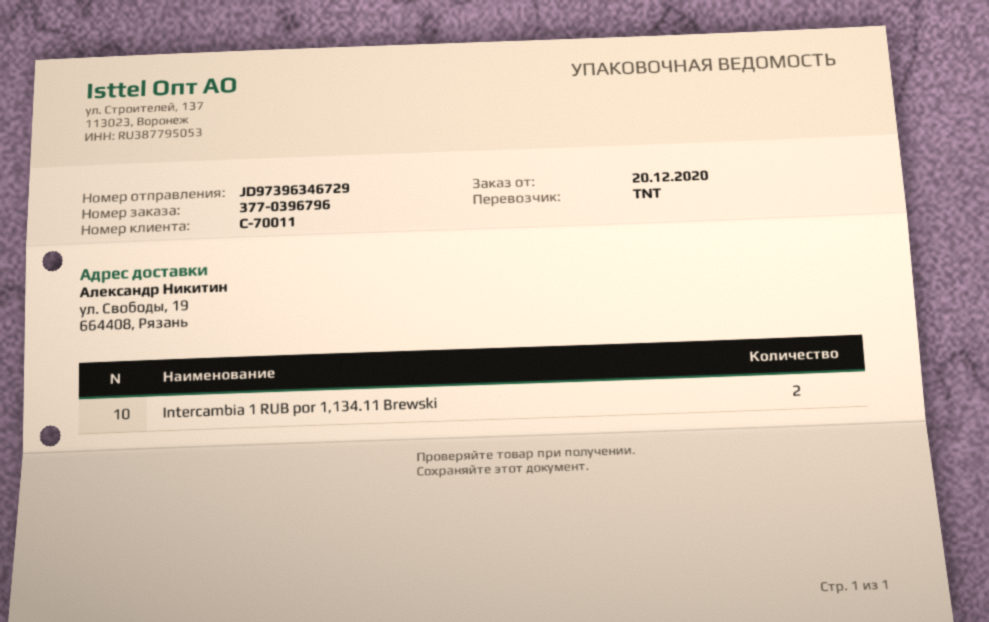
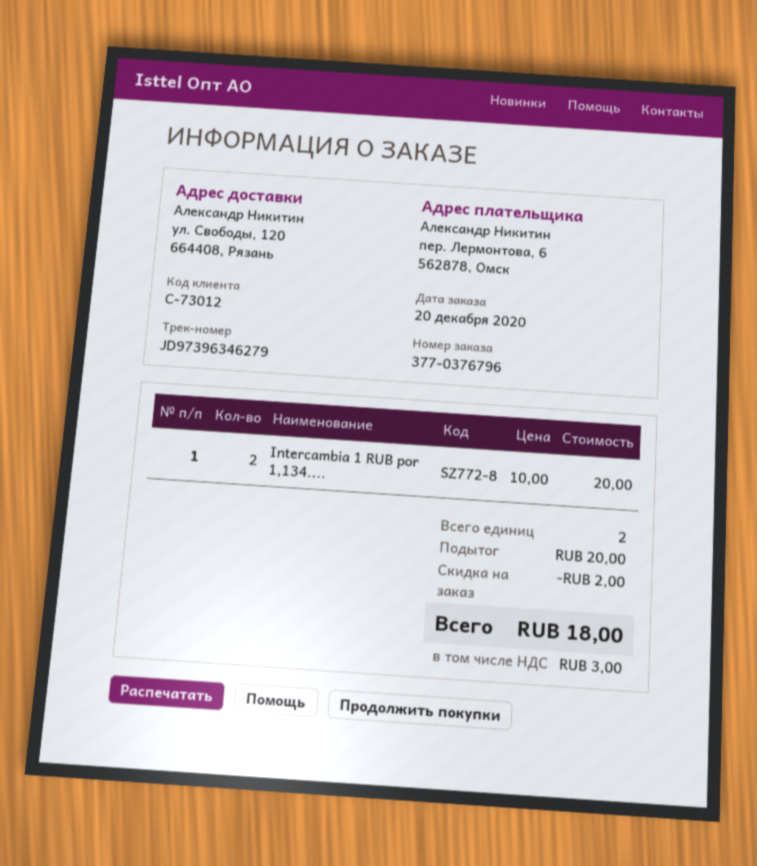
order number: 377-0396796 -> 377-0376796
customer number: C-70011 -> C-73012
tracking number: JD97396346729 -> JD97396346279
ship to: ул. Свободы, 19, 664408, Рязань -> ул. Свободы, 120, 664408, Рязань

